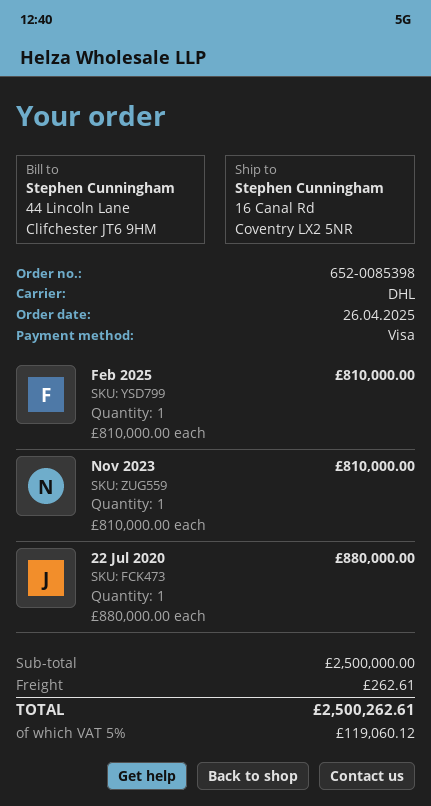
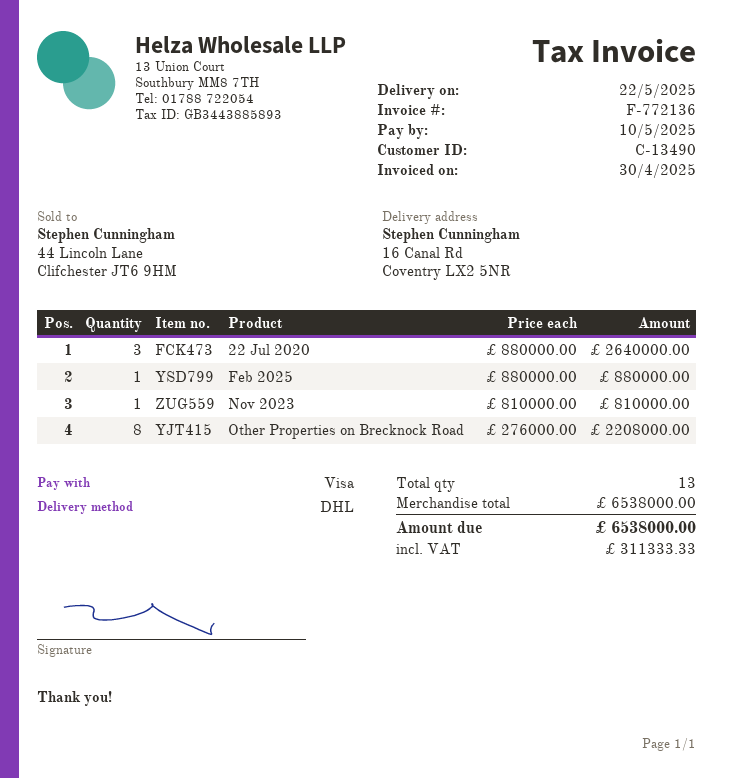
Feb 2025: 1 x 810000.00 = 810000.00 -> 1 x 880000.00 = 880000.00
22 Jul 2020: 1 x 880000.00 = 880000.00 -> 3 x 880000.00 = 2640000.00
Other Properties on Brecknock Road: none -> 8 x 276000.00 = 2208000.00
subtotal: 2500000.00 -> 6538000.00
shipping: 262.61 -> none
tax: 119060.12 -> 311333.33
total: 2500262.61 -> 6538000.00

